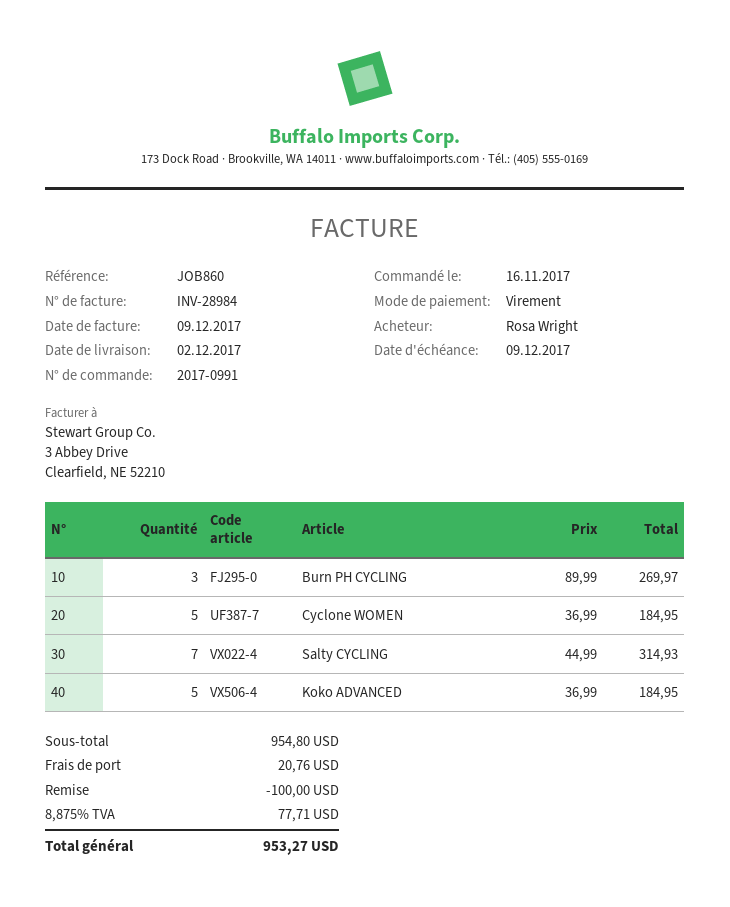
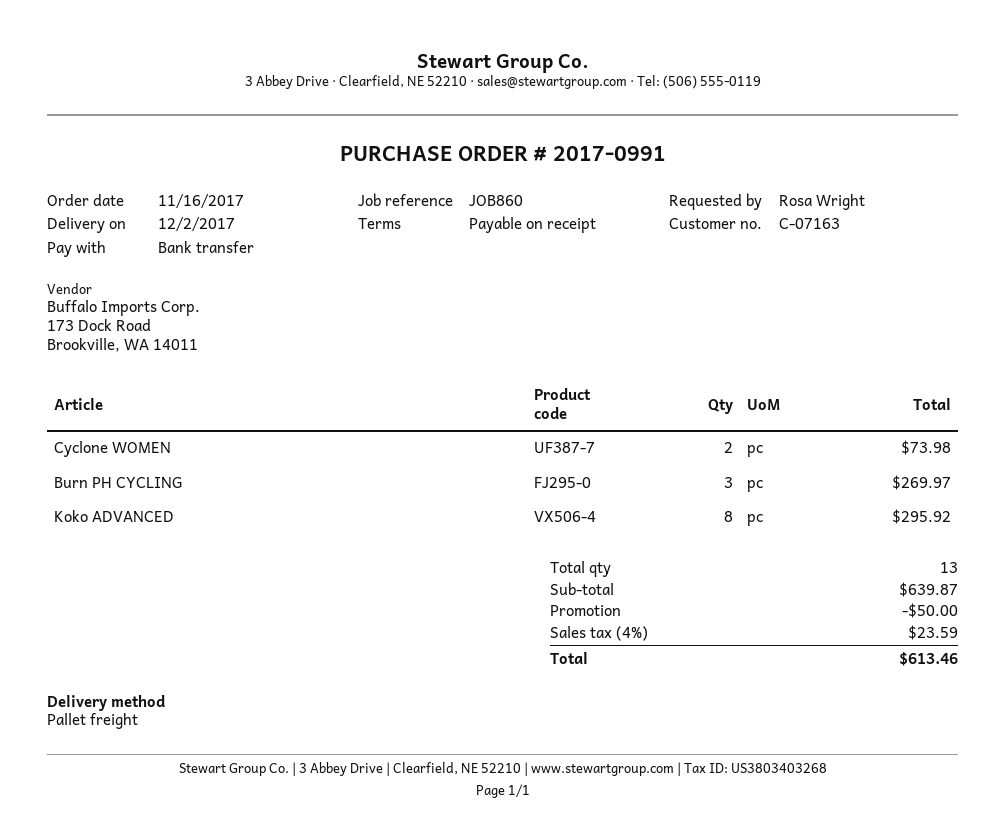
Cyclone WOMEN: 5 for 184.95 -> 2 for 73.98
Salty CYCLING: 7 for 314.93 -> none
Koko ADVANCED: 5 for 184.95 -> 8 for 295.92
subtotal: 954.80 -> 639.87
discount: 100.00 -> 50.00
shipping: 20.76 -> none
tax: 8.875% = 77.71 -> 4% = 23.59
total: 953.27 -> 613.46

